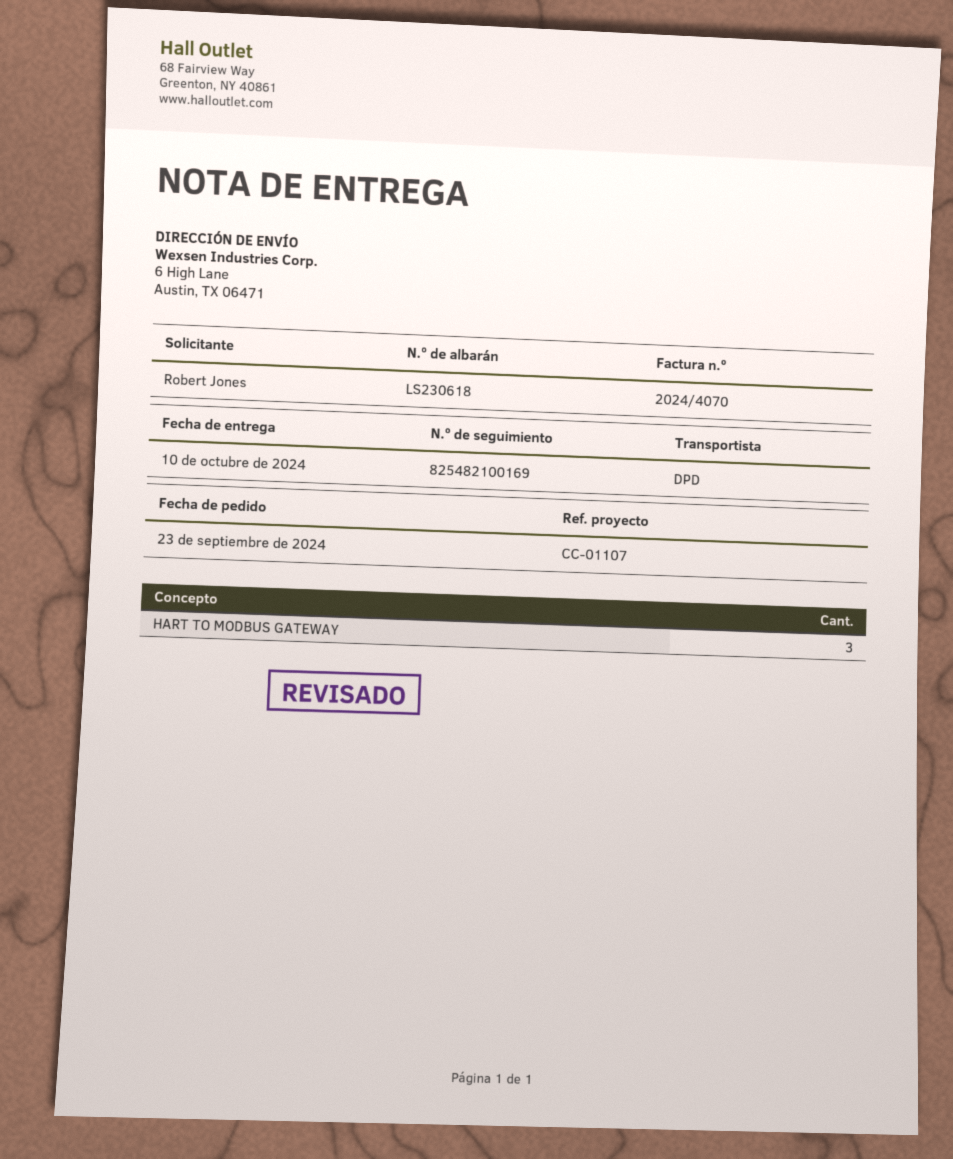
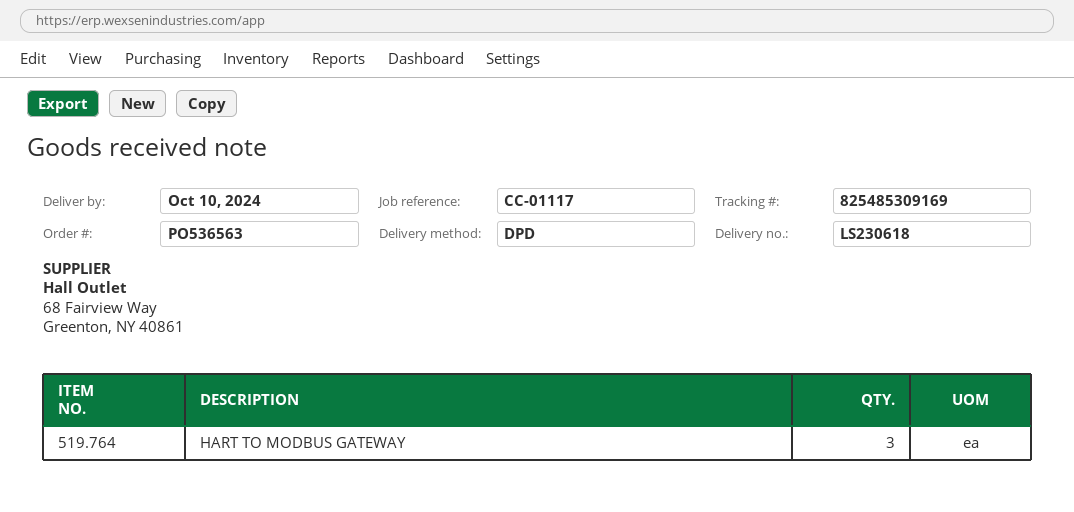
reference: CC-01107 -> CC-01117
tracking number: 825482100169 -> 825485309169

